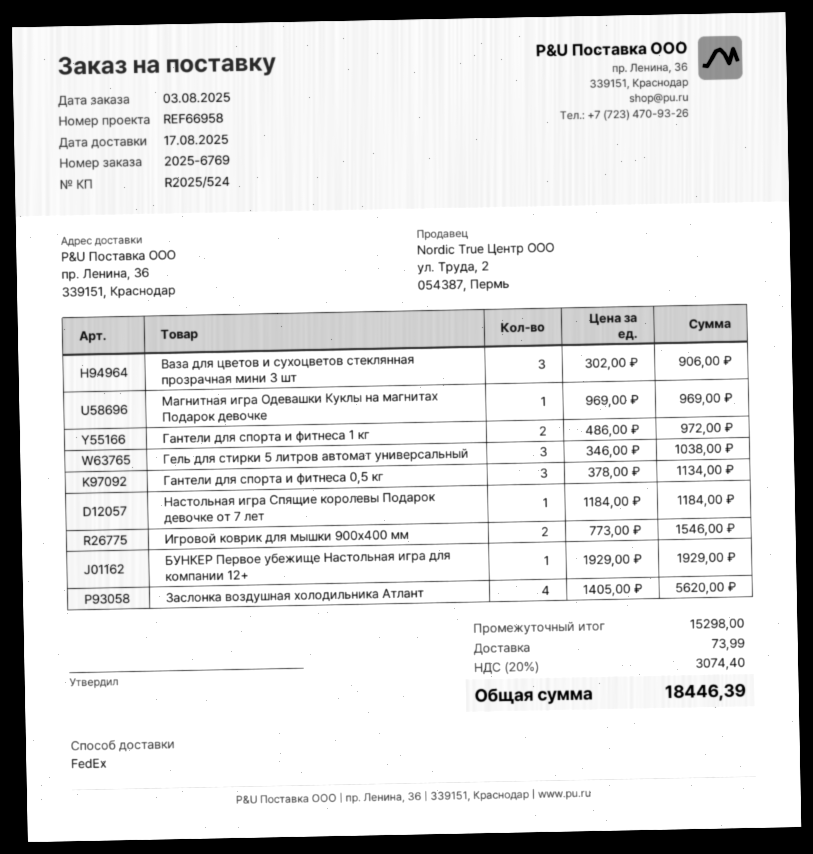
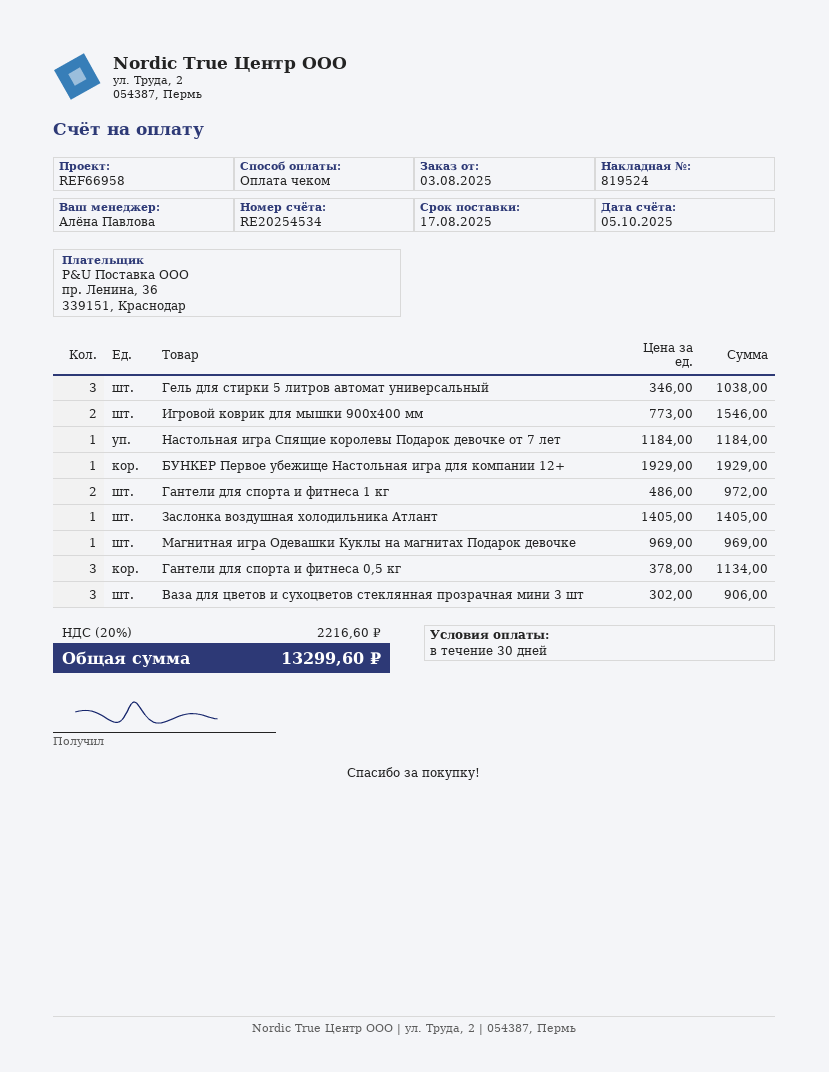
Заслонка воздушная холодильника Атлант: 4 x 1405.00 = 5620.00 -> 1 x 1405.00 = 1405.00
shipping: 73.99 -> none
tax: 20% = 3074.40 -> 20% = 2216.60
total: 18446.39 -> 13299.60

